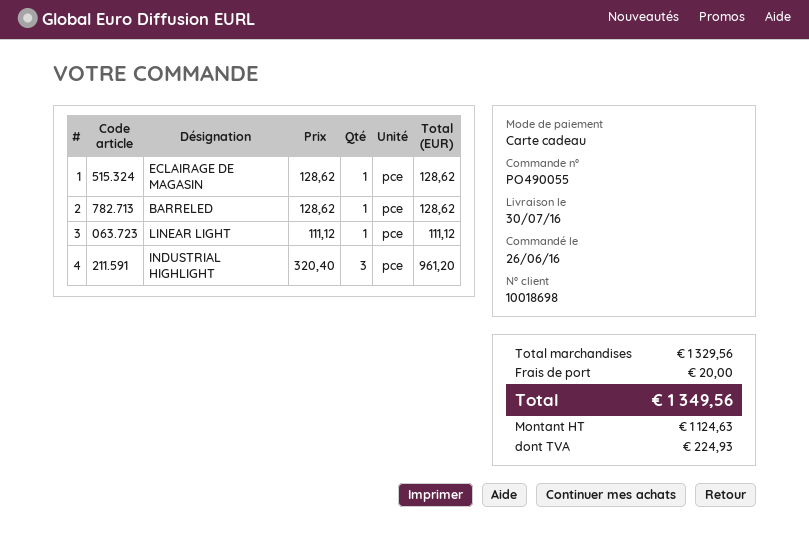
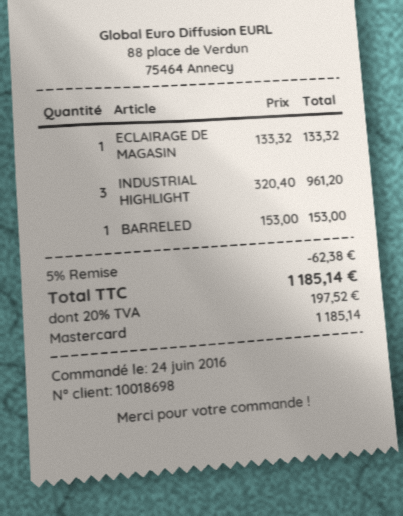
order date: 2016-06-26 -> 2016-06-24
payment method: gift card -> Mastercard
ECLAIRAGE DE MAGASIN: 1 x 128.62 = 128.62 -> 1 x 133.32 = 133.32
BARRELED: 1 x 128.62 = 128.62 -> 1 x 153.00 = 153.00
LINEAR LIGHT: 1 x 111.12 = 111.12 -> none
discount: none -> 5% = 62.38
shipping: 20.00 -> none
tax: 224.93 -> 197.52
total: 1349.56 -> 1185.14

